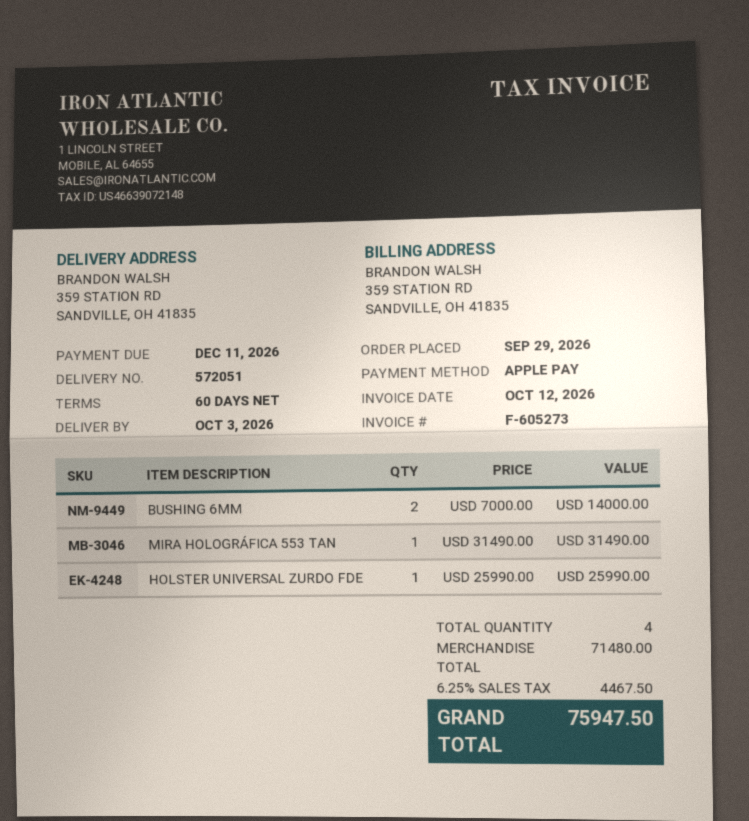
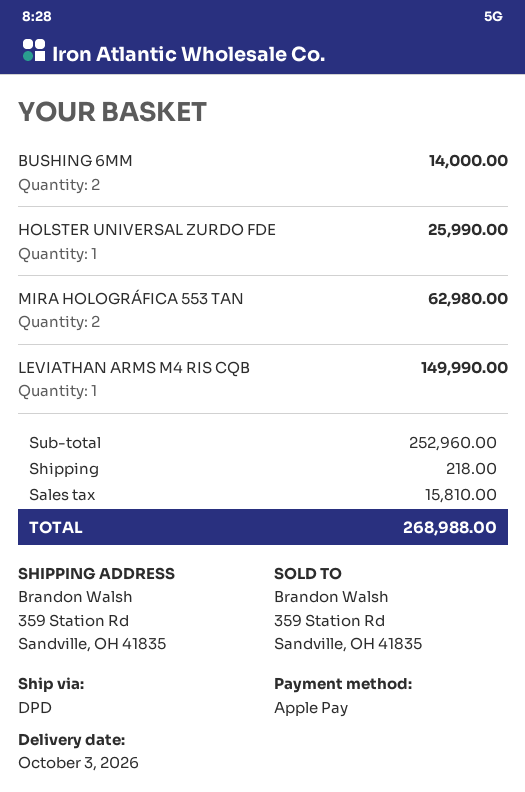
MIRA HOLOGRÁFICA 553 TAN: 1 for 31490.00 -> 2 for 62980.00
LEVIATHAN ARMS M4 RIS CQB: none -> 1 for 149990.00
subtotal: 71480.00 -> 252960.00
shipping: none -> 218.00
tax: 4467.50 -> 15810.00
total: 75947.50 -> 268988.00

